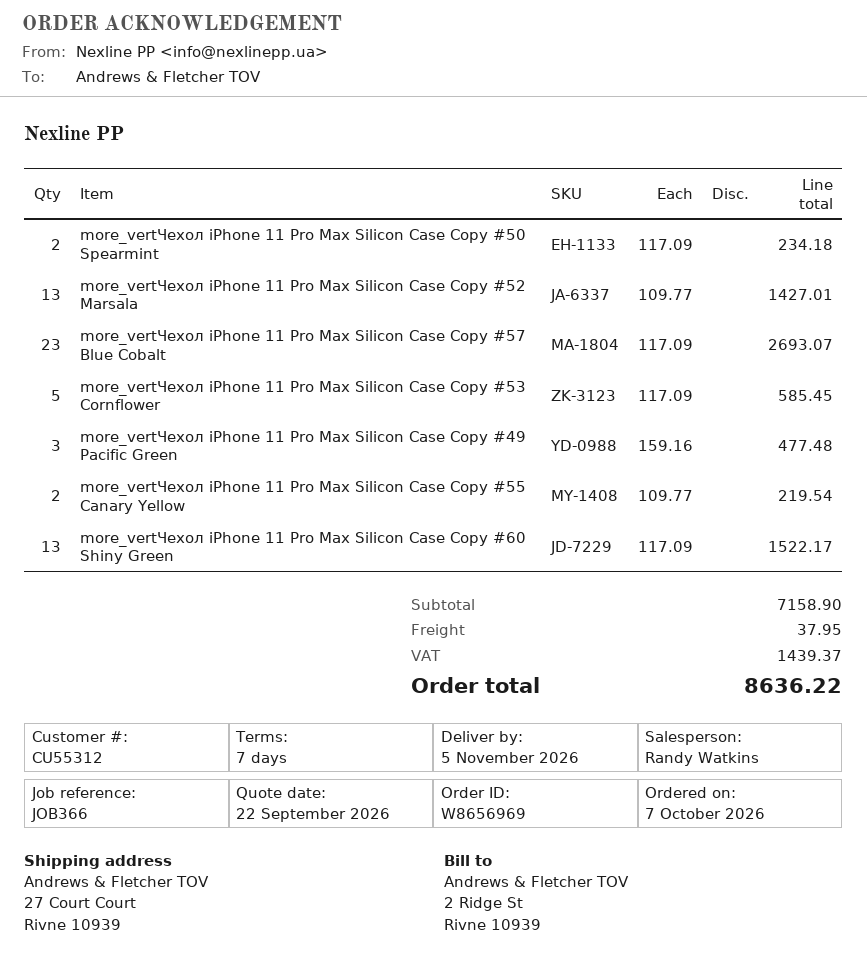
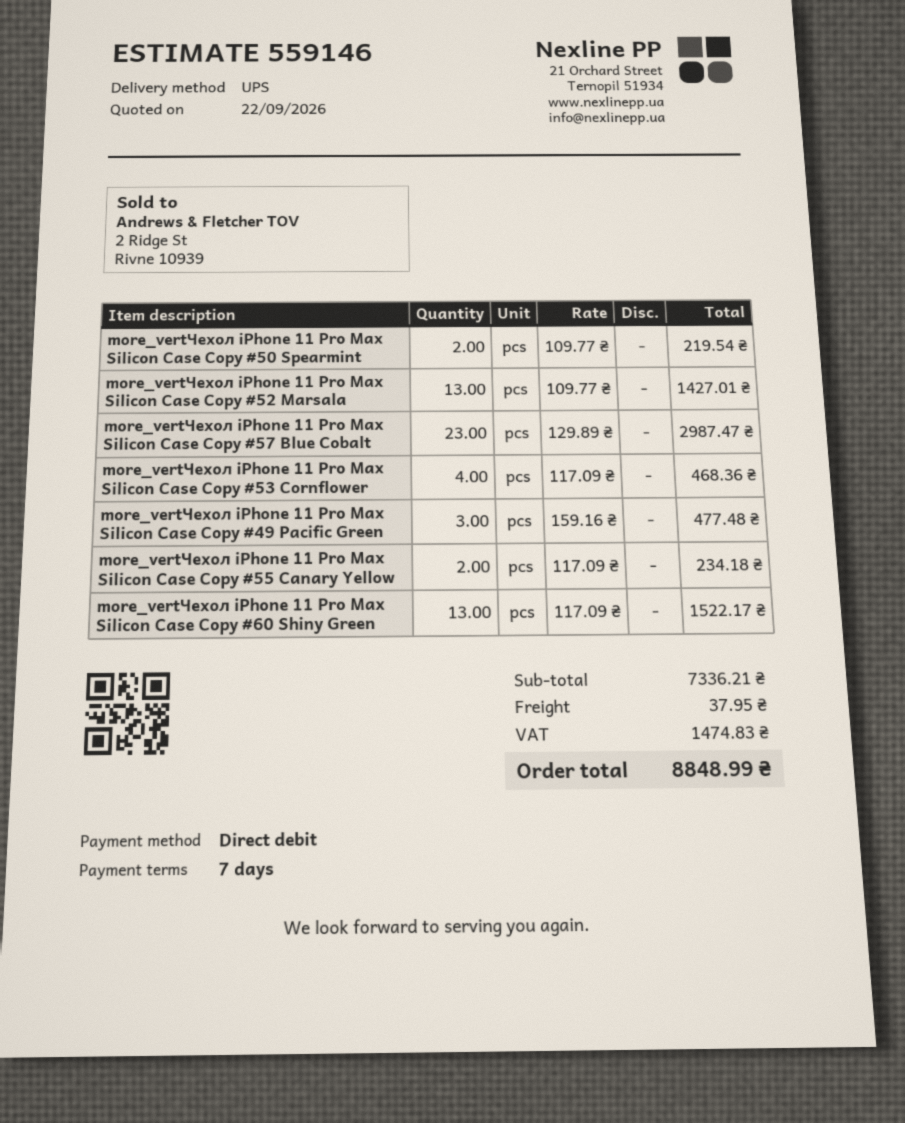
more_vertЧехол iPhone 11 Pro Max Silicon Case Copy #50 Spearmint: 2 x 117.09 = 234.18 -> 2 x 109.77 = 219.54
more_vertЧехол iPhone 11 Pro Max Silicon Case Copy #57 Blue Cobalt: 23 x 117.09 = 2693.07 -> 23 x 129.89 = 2987.47
more_vertЧехол iPhone 11 Pro Max Silicon Case Copy #53 Cornflower: 5 x 117.09 = 585.45 -> 4 x 117.09 = 468.36
more_vertЧехол iPhone 11 Pro Max Silicon Case Copy #55 Canary Yellow: 2 x 109.77 = 219.54 -> 2 x 117.09 = 234.18
subtotal: 7158.90 -> 7336.21
tax: 1439.37 -> 1474.83
total: 8636.22 -> 8848.99

